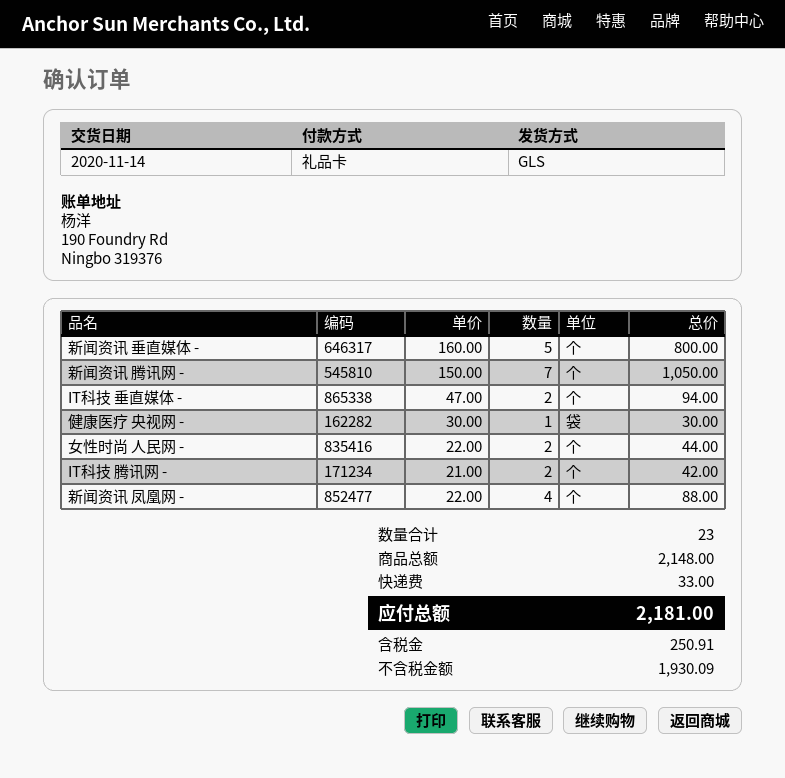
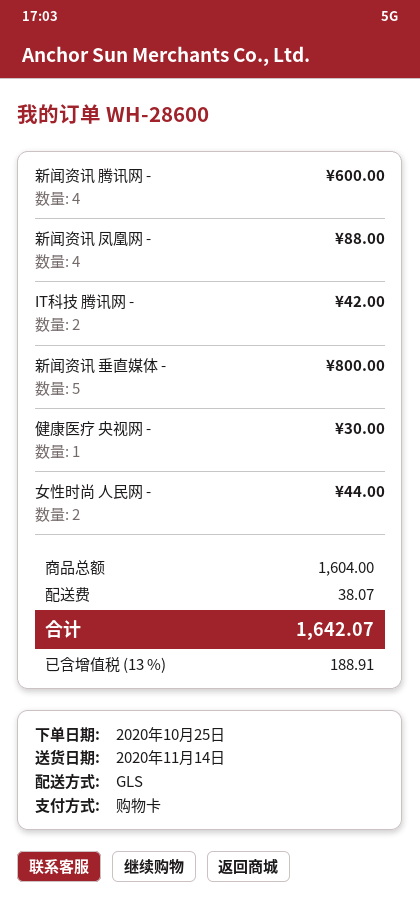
新闻资讯 腾讯网 -: 7 for 1050.00 -> 4 for 600.00
IT科技 垂直媒体 -: 2 for 94.00 -> none
subtotal: 2148.00 -> 1604.00
shipping: 33.00 -> 38.07
tax: 250.91 -> 188.91
total: 2181.00 -> 1642.07

